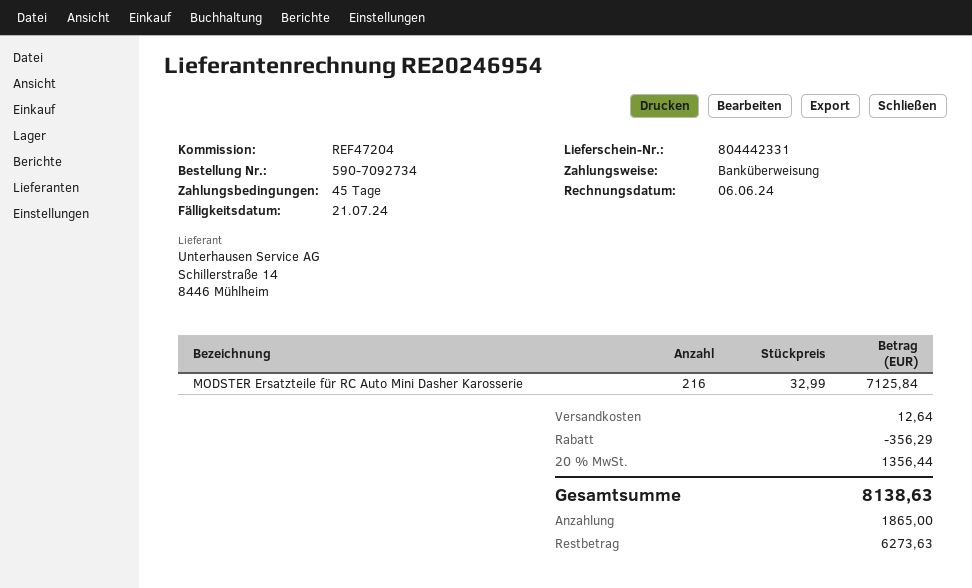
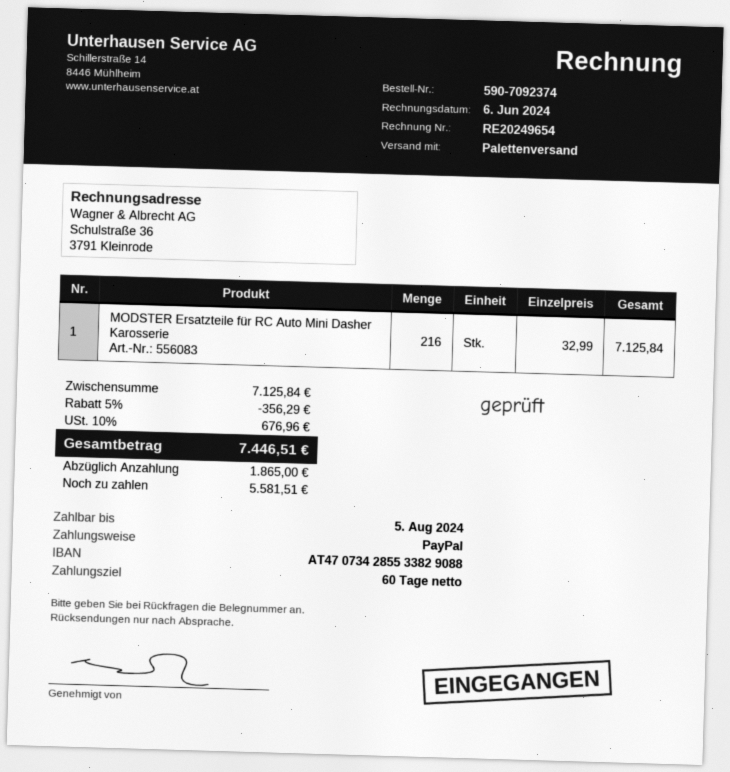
order number: 590-7092734 -> 590-7092374
invoice number: RE20246954 -> RE20249654
payment terms: 45 days -> 60 days
due date: 2024-07-21 -> 2024-08-05
payment method: bank transfer -> PayPal
shipping: 12.64 -> none
tax: 20% = 1356.44 -> 10% = 676.96
total: 8138.63 -> 7446.51
balance: 6273.63 -> 5581.51

